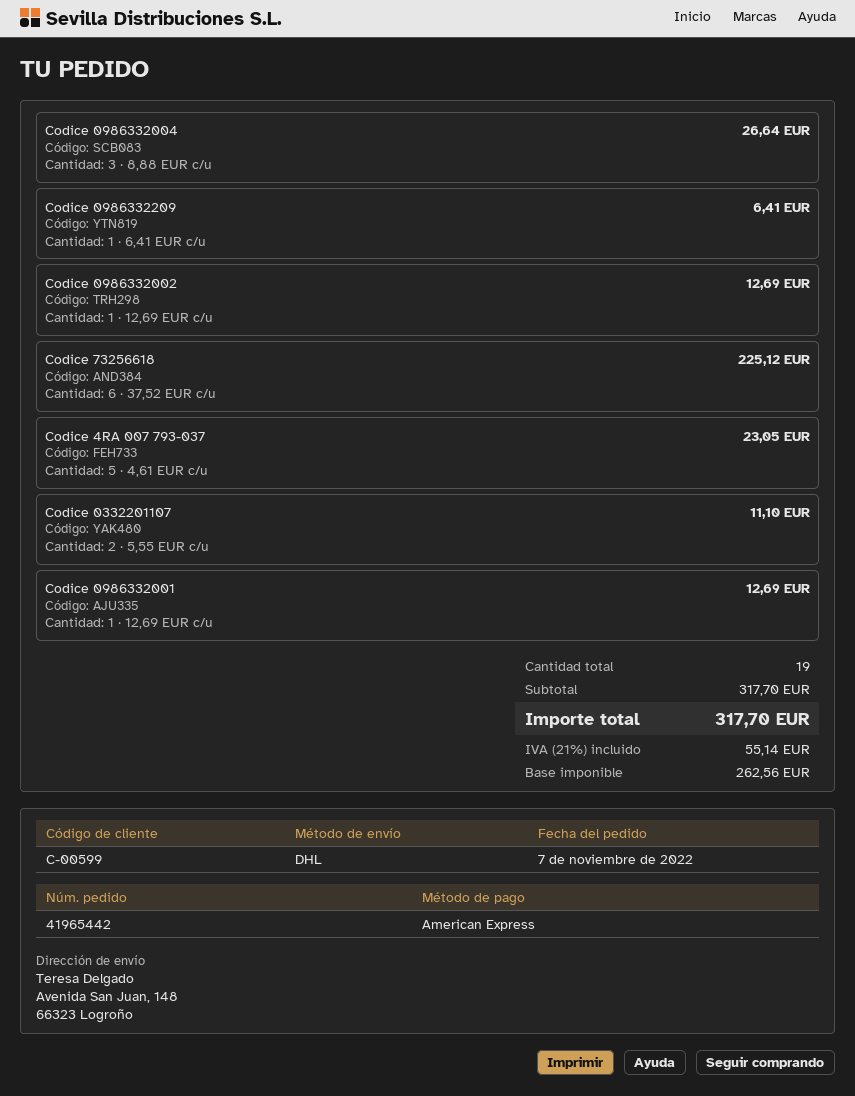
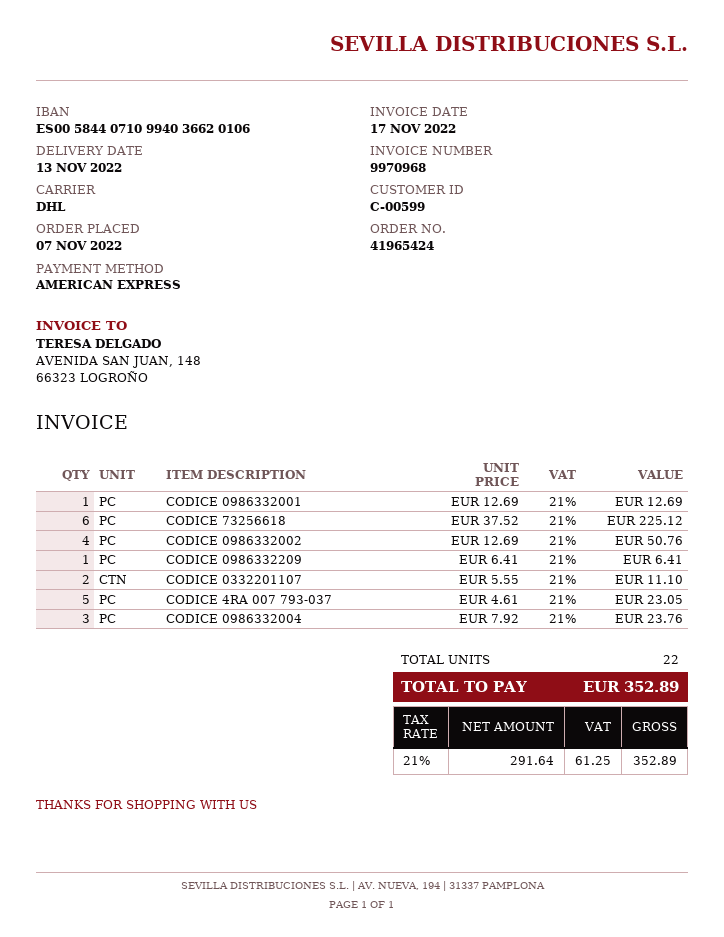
order number: 41965442 -> 41965424
Codice 0986332004: 3 x 8.88 = 26.64 -> 3 x 7.92 = 23.76
Codice 0986332002: 1 x 12.69 = 12.69 -> 4 x 12.69 = 50.76
total quantity: 19 -> 22
net: 262.56 -> 291.64
tax: 21% = 55.14 -> 21% = 61.25
total: 317.70 -> 352.89

